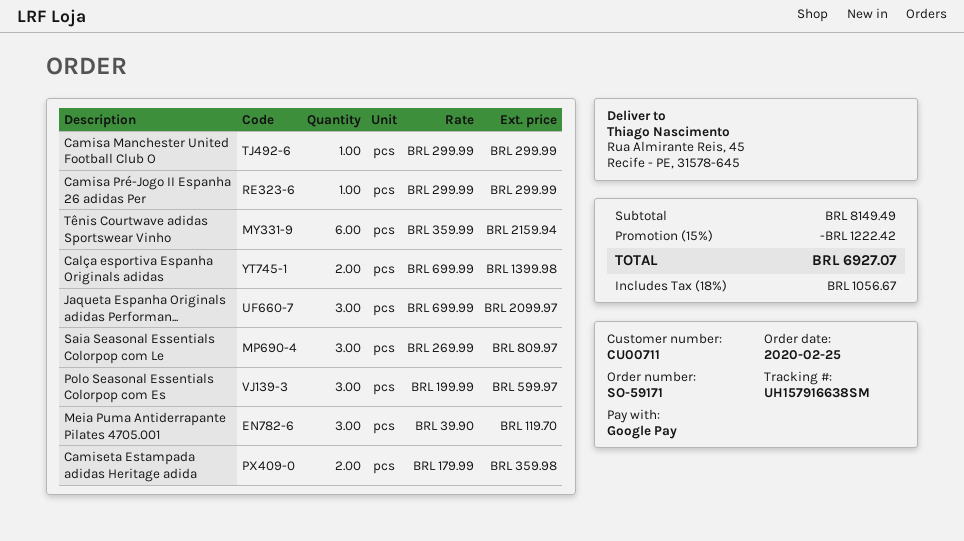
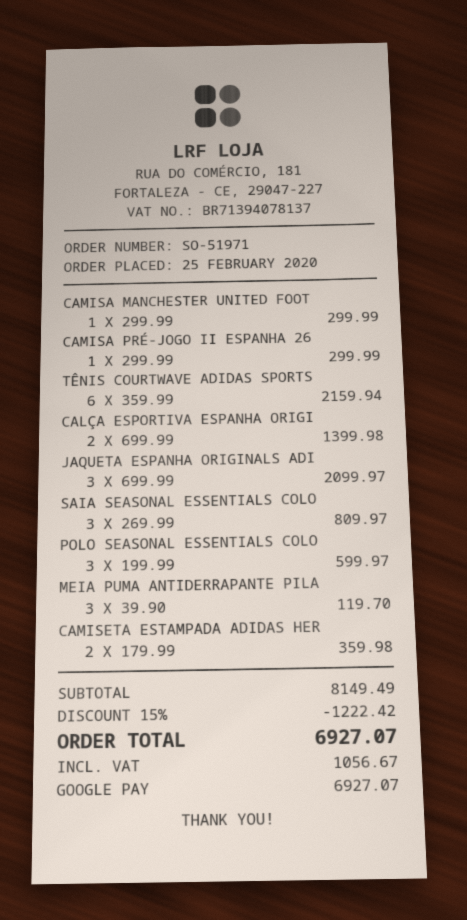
order number: SO-59171 -> SO-51971

